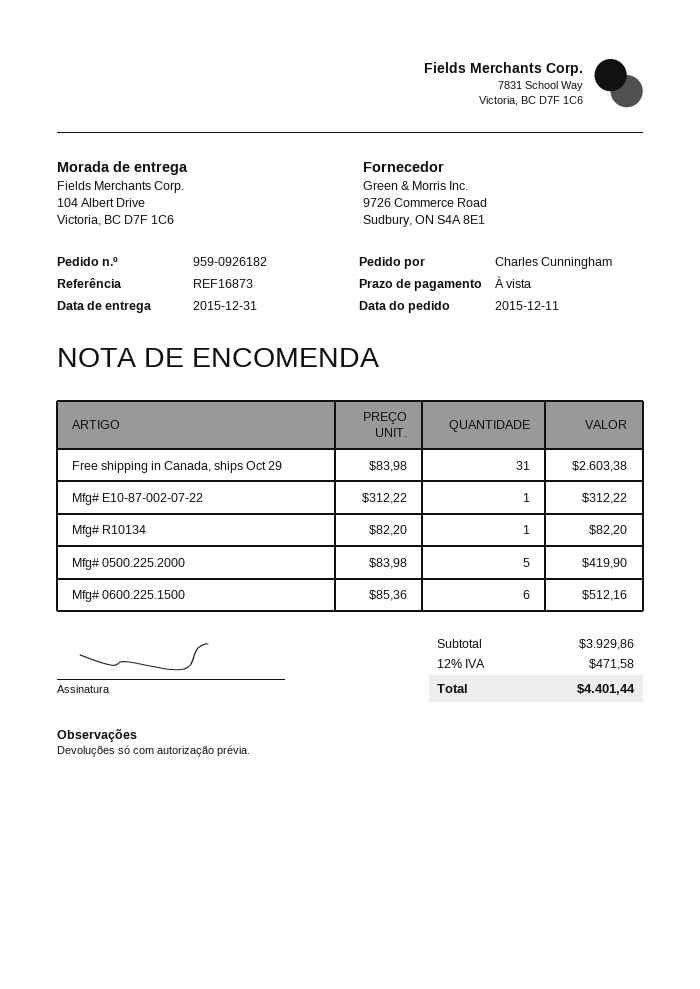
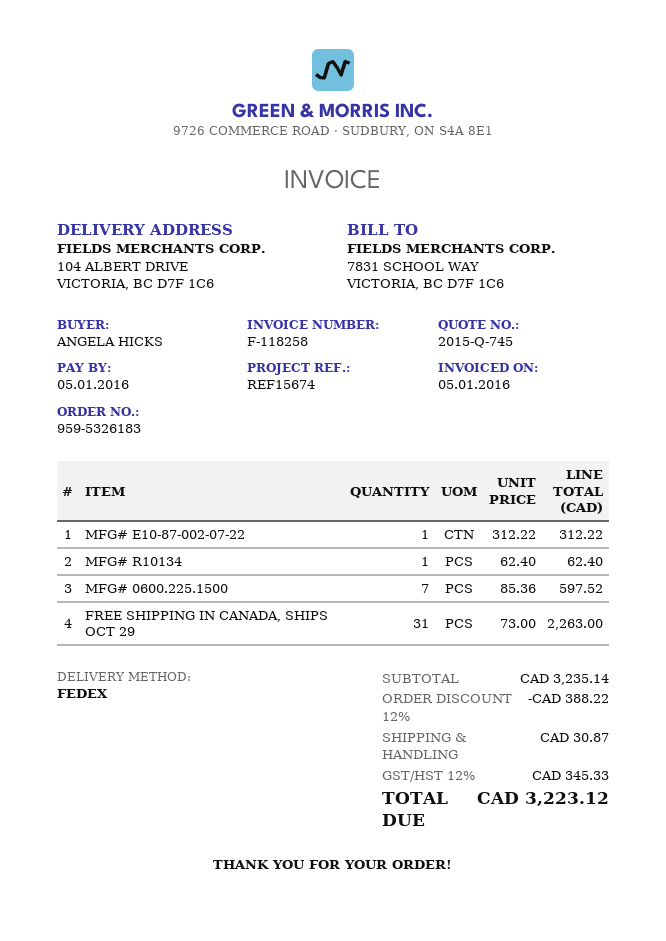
order number: 959-0926182 -> 959-5326183
reference: REF16873 -> REF15674
ordered by: Charles Cunningham -> ANGELA HICKS
Free shipping in Canada, ships Oct 29: 31 x 83.98 = 2603.38 -> 31 x 73.00 = 2263.00
Mfg# R10134: 1 x 82.20 = 82.20 -> 1 x 62.40 = 62.40
Mfg# 0500.225.2000: 5 x 83.98 = 419.90 -> none
Mfg# 0600.225.1500: 6 x 85.36 = 512.16 -> 7 x 85.36 = 597.52
subtotal: 3929.86 -> 3235.14
discount: none -> 12% = 388.22
shipping: none -> 30.87
tax: 12% = 471.58 -> 12% = 345.33
total: 4401.44 -> 3223.12

